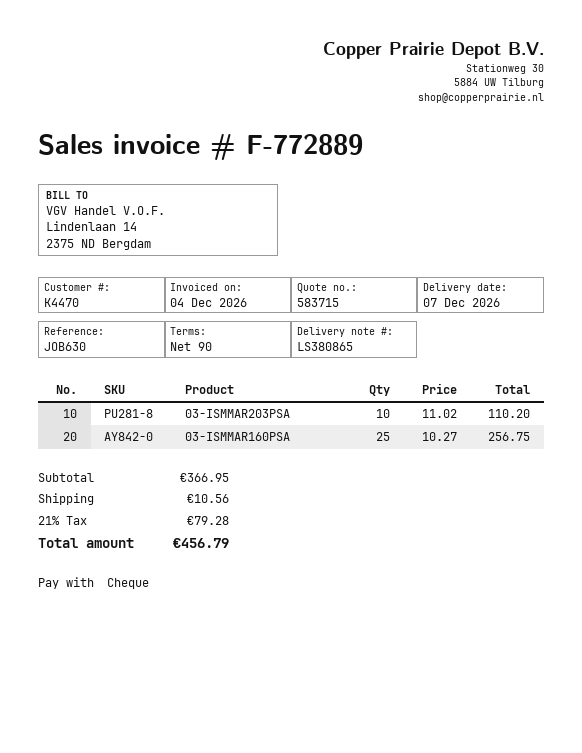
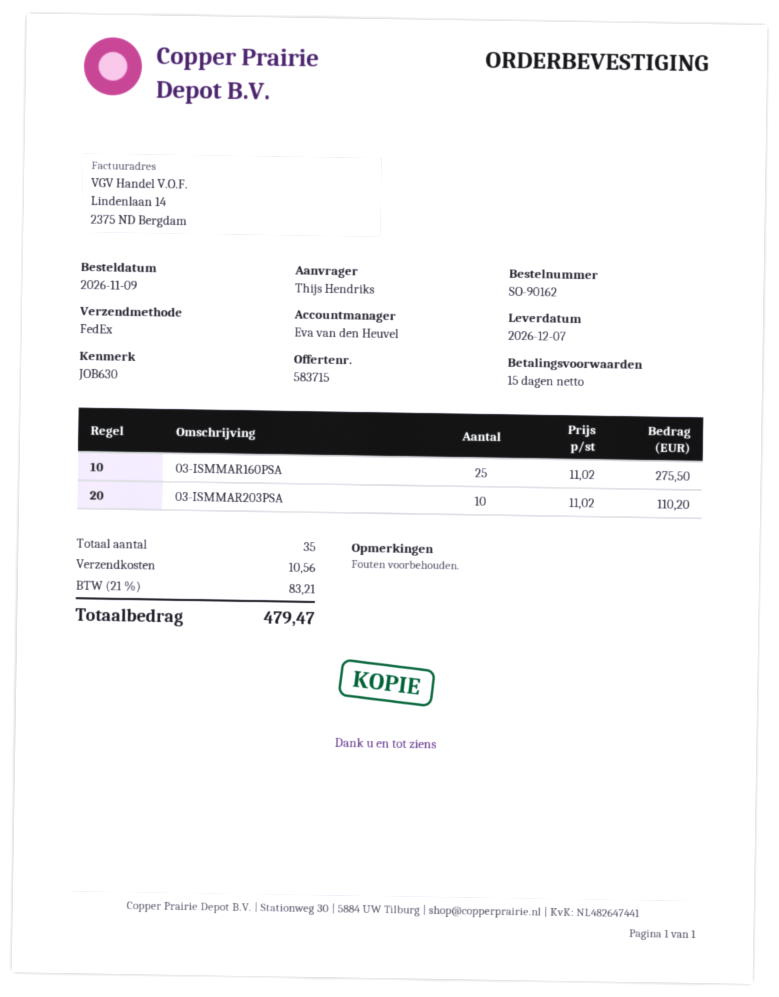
payment terms: 90 days -> 15 days
03-ISMMAR160PSA: 25 x 10.27 = 256.75 -> 25 x 11.02 = 275.50
tax: 21% = 79.28 -> 21% = 83.21
total: 456.79 -> 479.47

